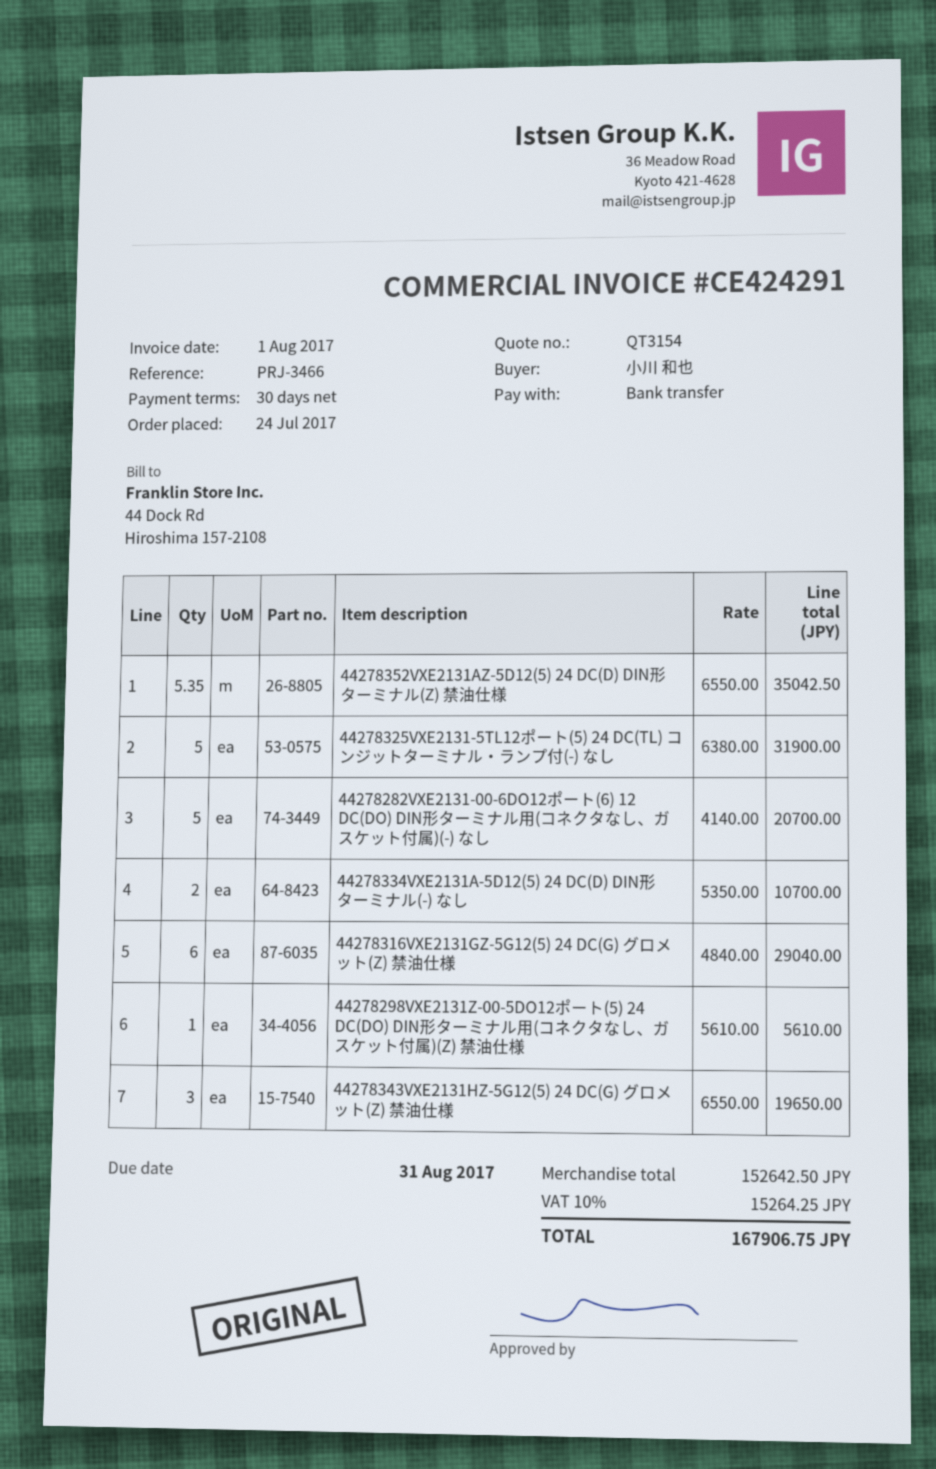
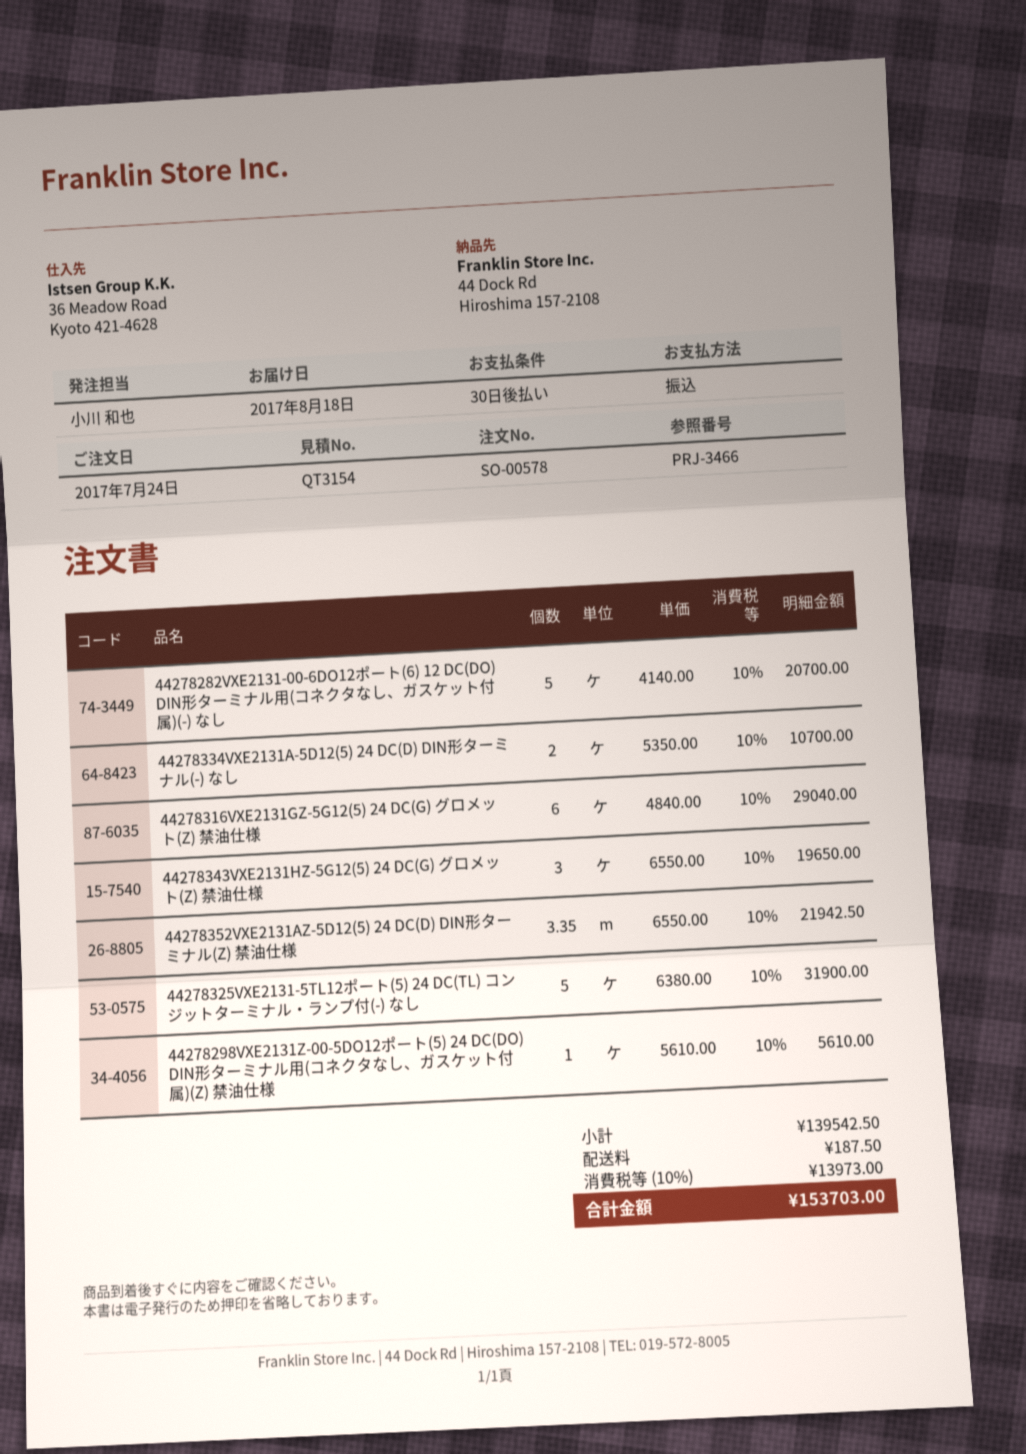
44278352VXE2131AZ-5D12(5) 24 DC(D) DIN形ターミナル(Z) 禁油仕様: 5.35 x 6550.00 = 35042.50 -> 3.35 x 6550.00 = 21942.50
subtotal: 152642.50 -> 139542.50
shipping: none -> 187.50
tax: 10% = 15264.25 -> 10% = 13973.00
total: 167906.75 -> 153703.00

